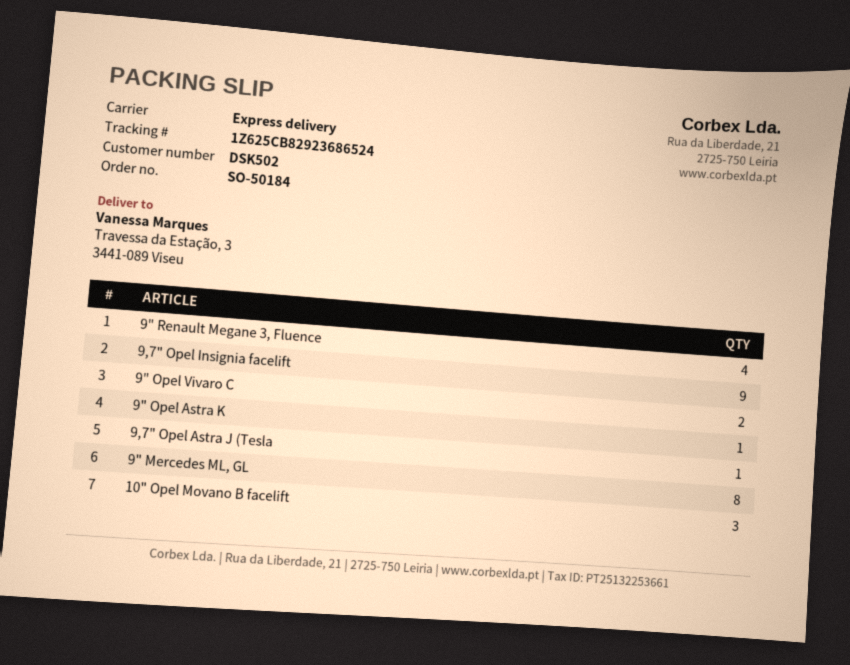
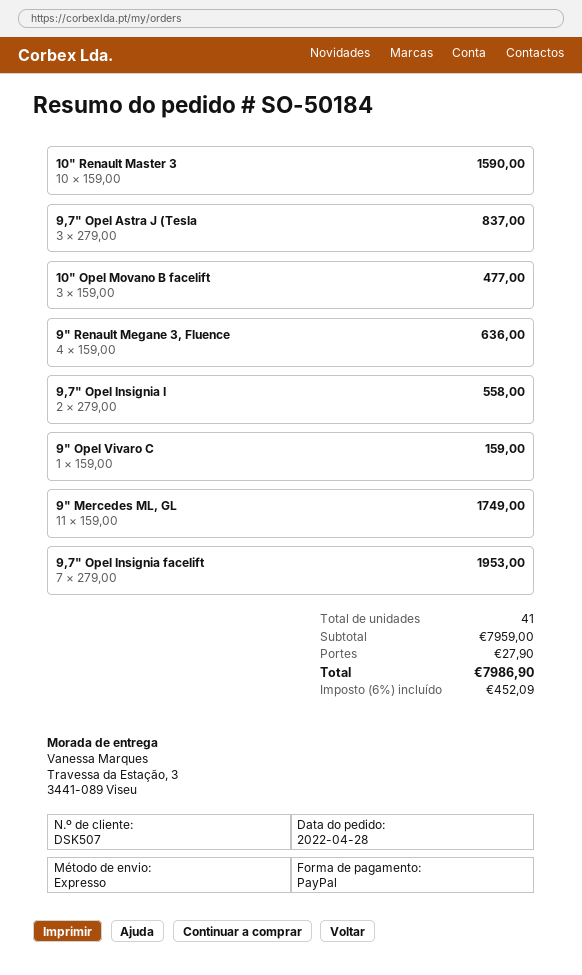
customer number: DSK502 -> DSK507
9,7" Opel Insignia facelift: 9 -> 7
9" Opel Vivaro C: 2 -> 1
9" Opel Astra K: 1 -> none
9,7" Opel Astra J (Tesla: 1 -> 3
9" Mercedes ML, GL: 8 -> 11
10" Renault Master 3: none -> 10
9,7" Opel Insignia I: none -> 2

